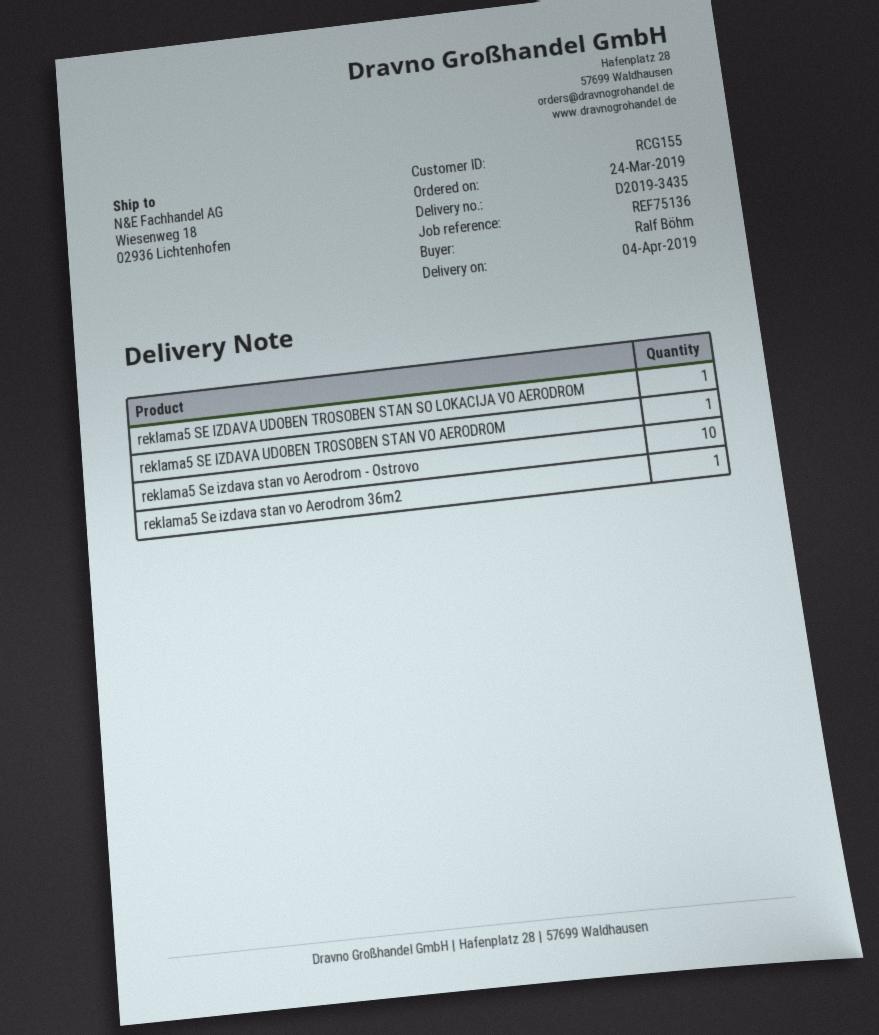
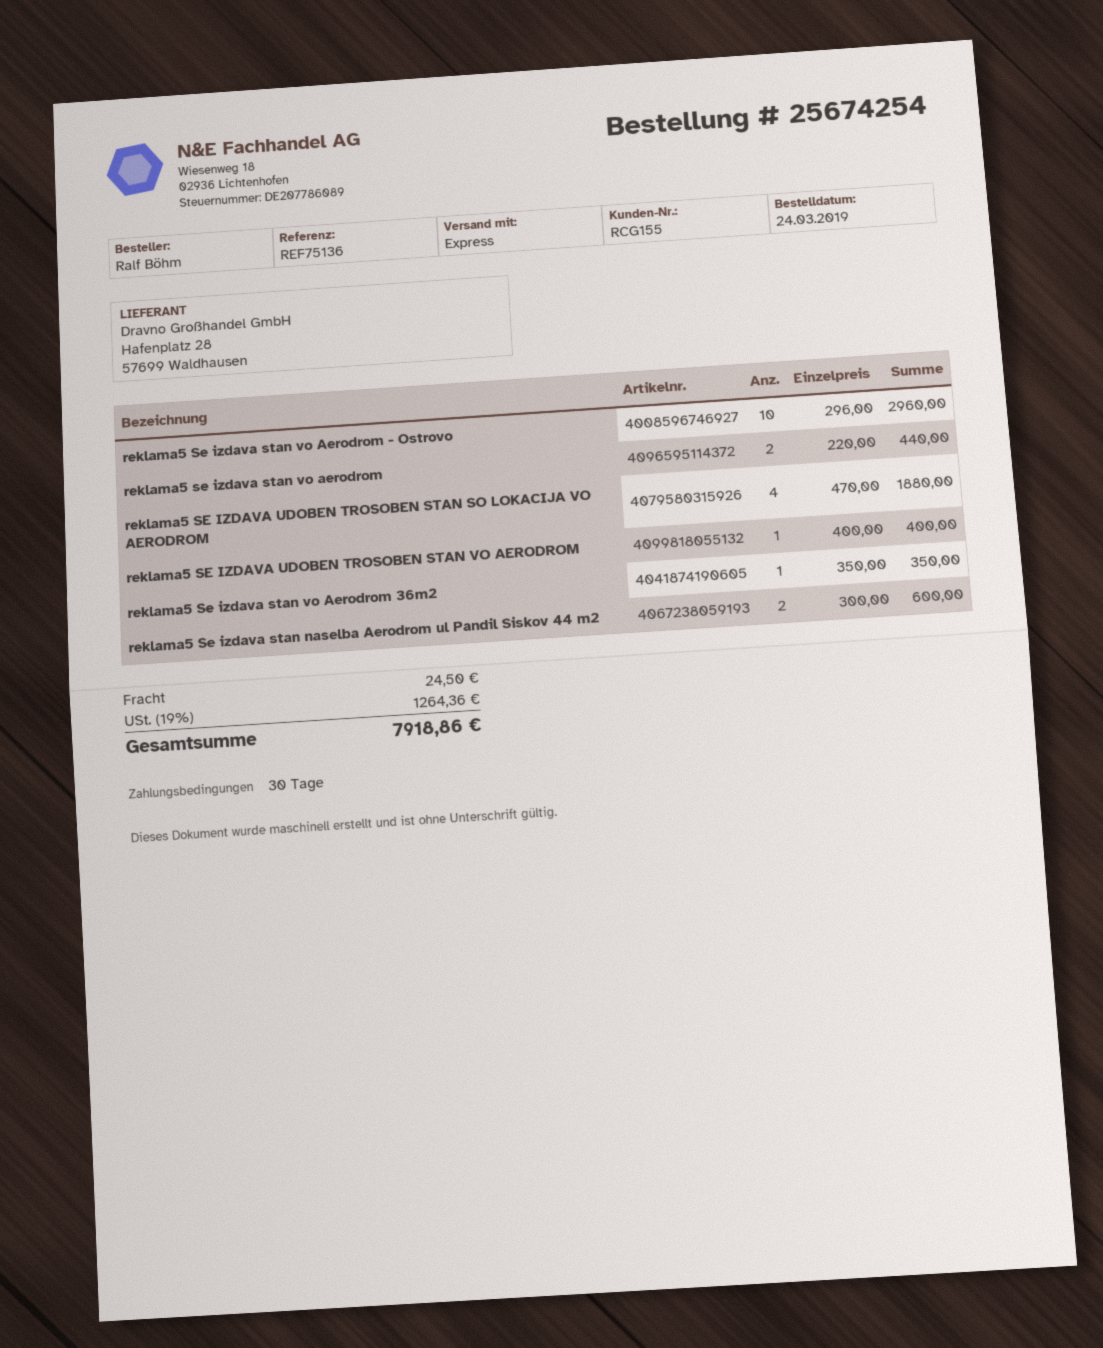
reklama5 SE IZDAVA UDOBEN TROSOBEN STAN SO LOKACIJA VO AERODROM: 1 -> 4
reklama5 se izdava stan vo aerodrom: none -> 2
reklama5 Se izdava stan naselba Aerodrom ul Pandil Siskov 44 m2: none -> 2

